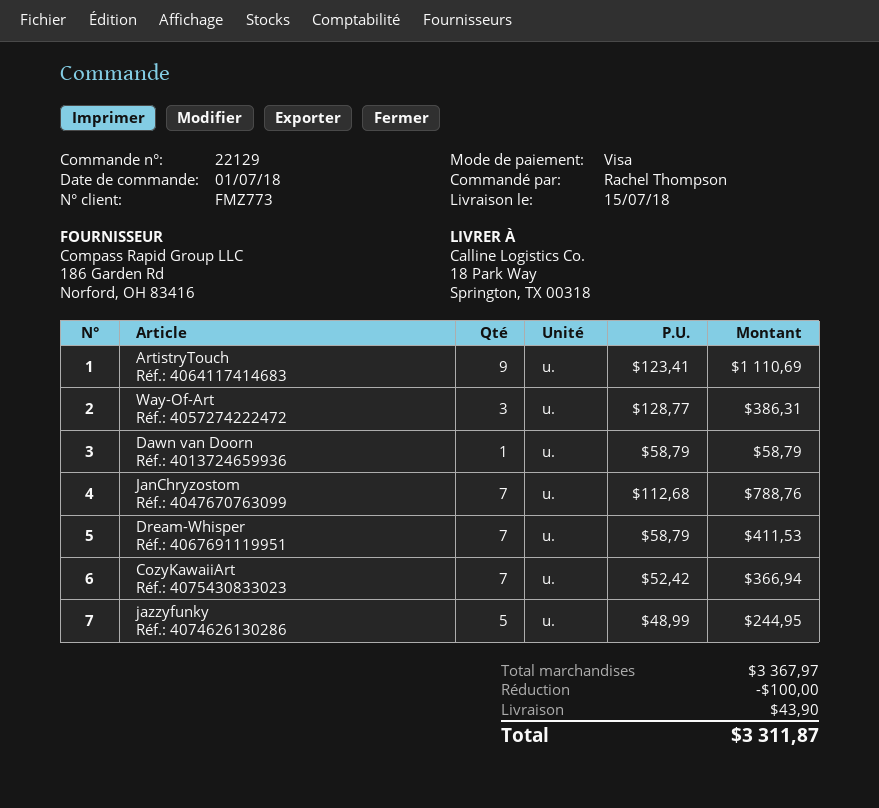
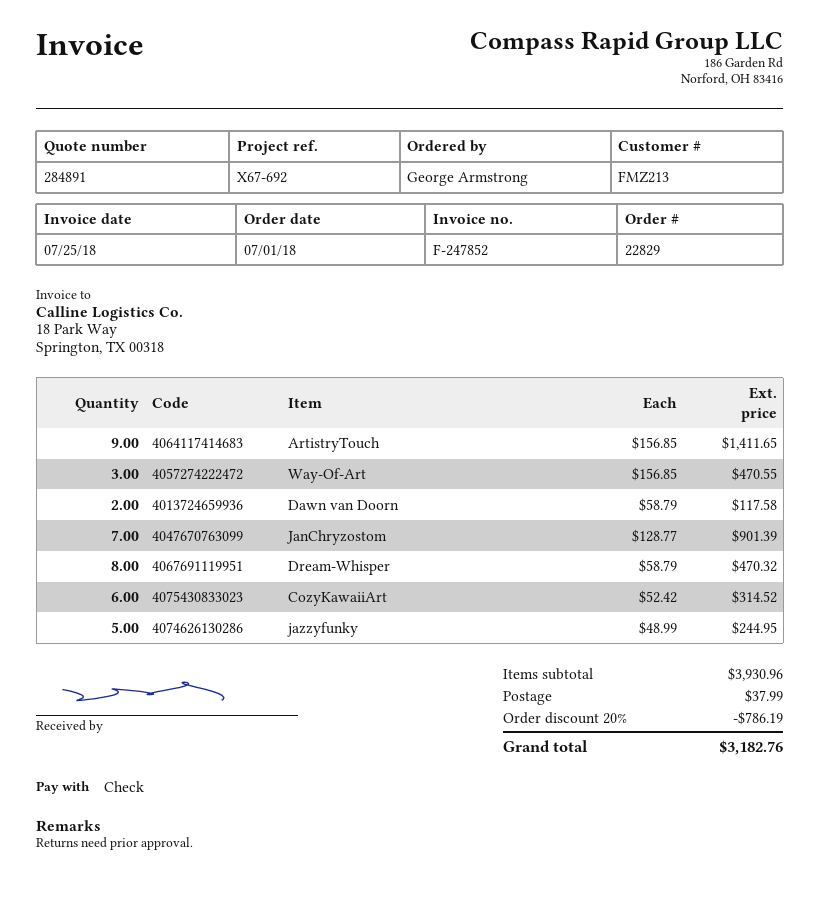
order number: 22129 -> 22829
customer number: FMZ773 -> FMZ213
ordered by: Rachel Thompson -> George Armstrong
payment method: Visa -> cheque
ArtistryTouch: 9 x 123.41 = 1110.69 -> 9 x 156.85 = 1411.65
Way-Of-Art: 3 x 128.77 = 386.31 -> 3 x 156.85 = 470.55
Dawn van Doorn: 1 x 58.79 = 58.79 -> 2 x 58.79 = 117.58
JanChryzostom: 7 x 112.68 = 788.76 -> 7 x 128.77 = 901.39
Dream-Whisper: 7 x 58.79 = 411.53 -> 8 x 58.79 = 470.32
CozyKawaiiArt: 7 x 52.42 = 366.94 -> 6 x 52.42 = 314.52
subtotal: 3367.97 -> 3930.96
discount: 100.00 -> 786.19
shipping: 43.90 -> 37.99
total: 3311.87 -> 3182.76

